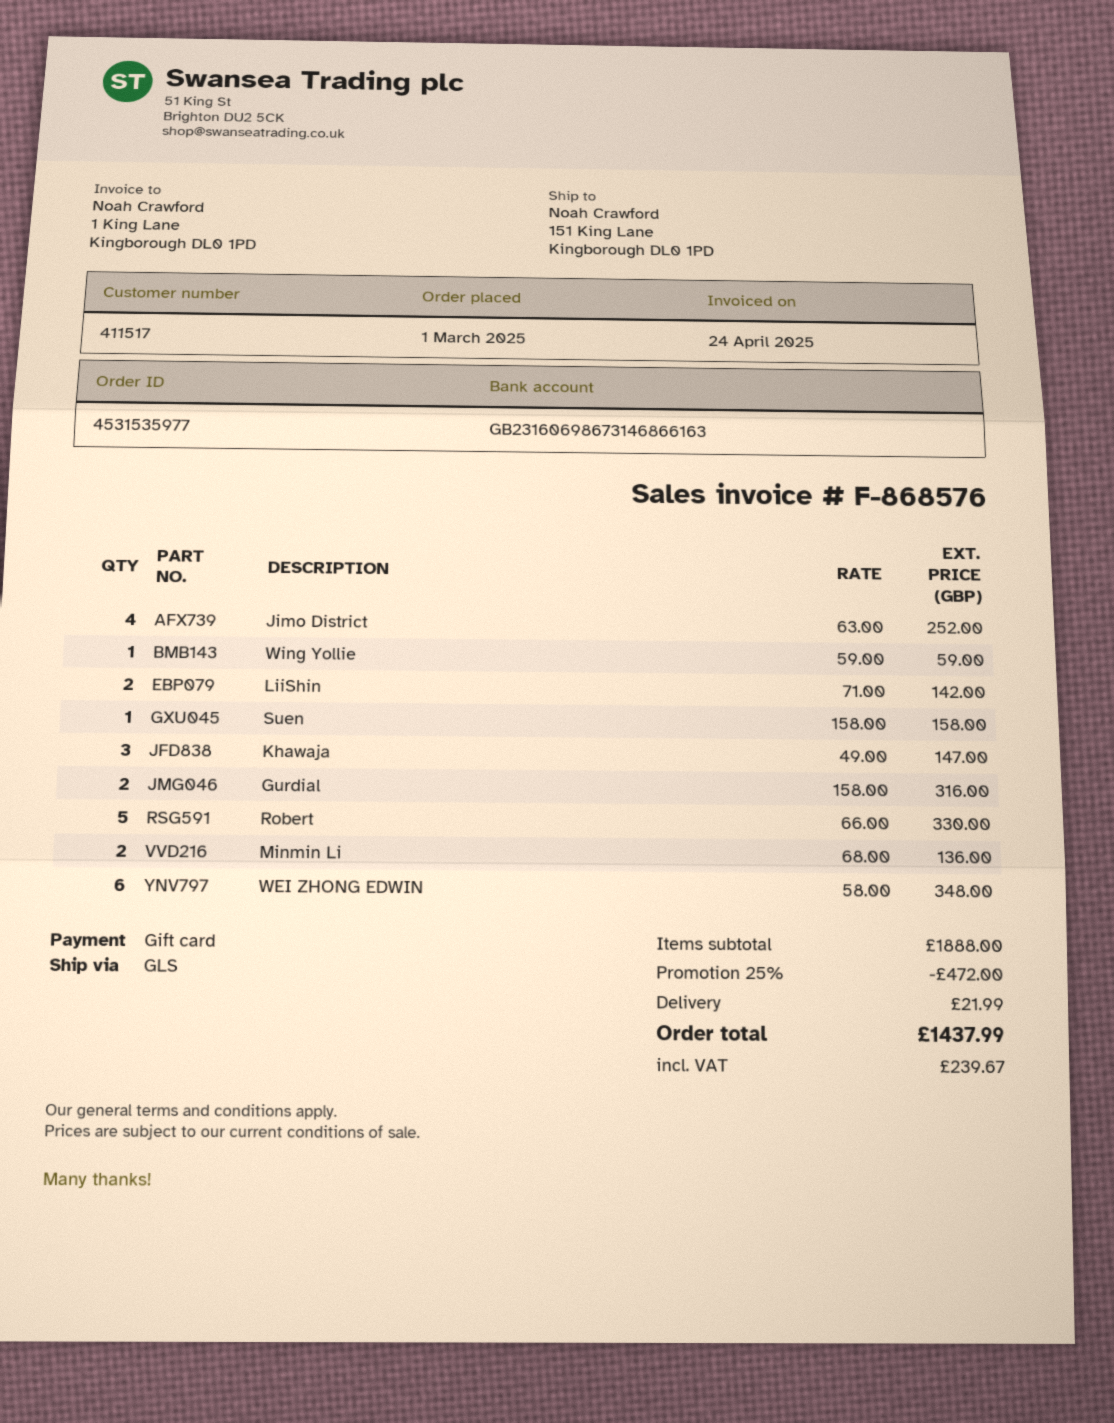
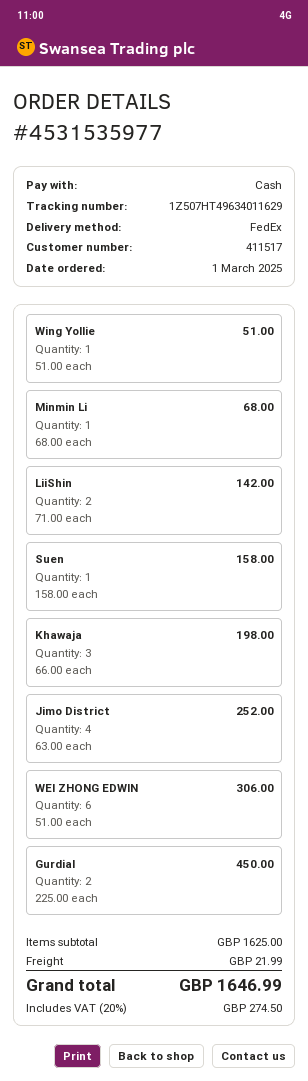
payment method: gift card -> cash
shipping method: GLS -> FedEx
Wing Yollie: 1 x 59.00 = 59.00 -> 1 x 51.00 = 51.00
Khawaja: 3 x 49.00 = 147.00 -> 3 x 66.00 = 198.00
Gurdial: 2 x 158.00 = 316.00 -> 2 x 225.00 = 450.00
Robert: 5 x 66.00 = 330.00 -> none
Minmin Li: 2 x 68.00 = 136.00 -> 1 x 68.00 = 68.00
WEI ZHONG EDWIN: 6 x 58.00 = 348.00 -> 6 x 51.00 = 306.00
subtotal: 1888.00 -> 1625.00
discount: 25% = 472.00 -> none
tax: 239.67 -> 274.50
total: 1437.99 -> 1646.99

